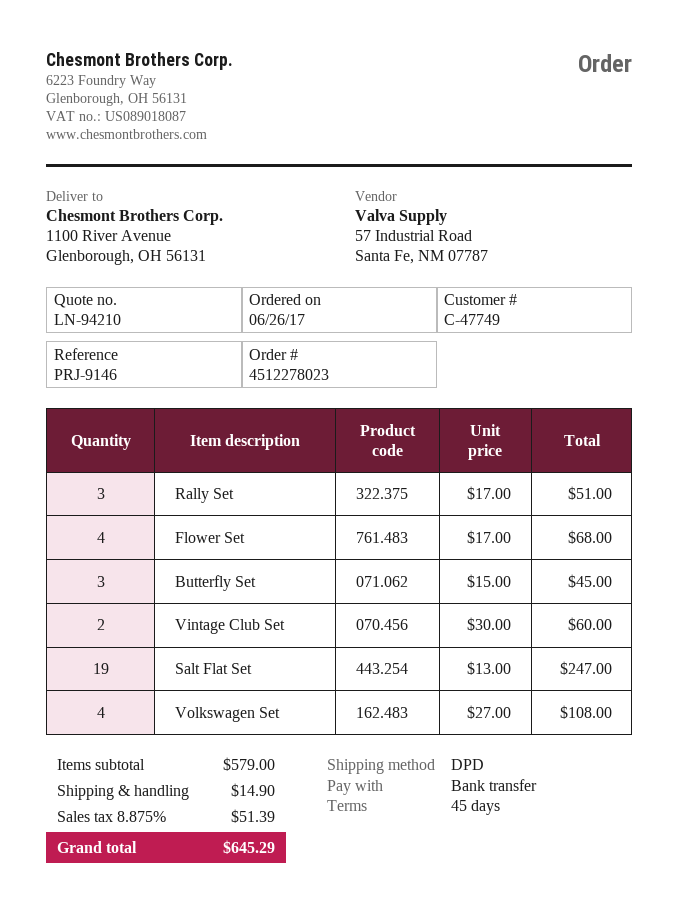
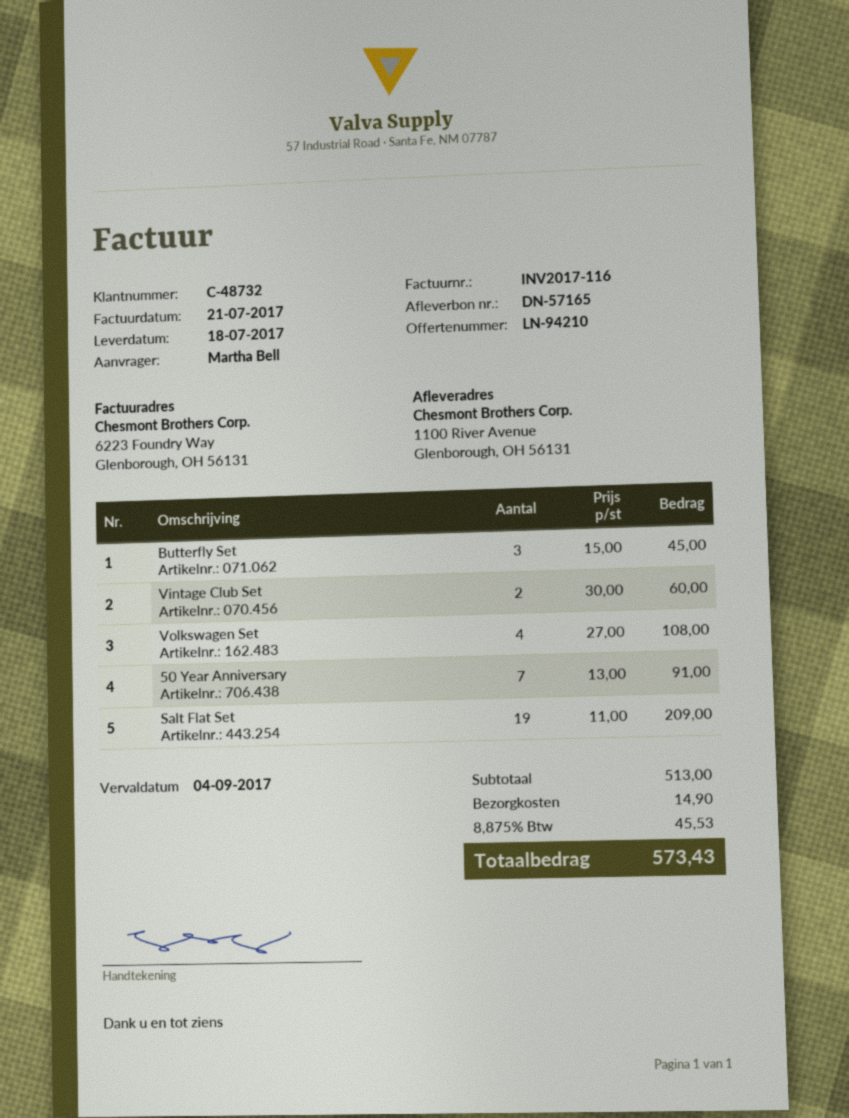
customer number: C-47749 -> C-48732
Rally Set: 3 x 17.00 = 51.00 -> none
Flower Set: 4 x 17.00 = 68.00 -> none
Salt Flat Set: 19 x 13.00 = 247.00 -> 19 x 11.00 = 209.00
50 Year Anniversary: none -> 7 x 13.00 = 91.00
subtotal: 579.00 -> 513.00
tax: 8.875% = 51.39 -> 8.875% = 45.53
total: 645.29 -> 573.43

